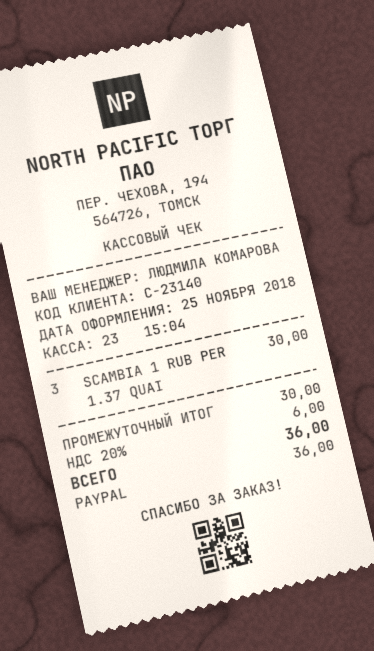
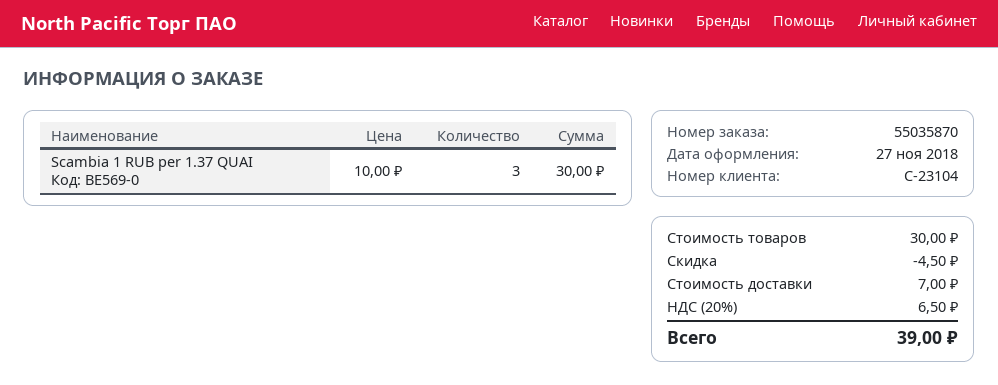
order date: 2018-11-25 -> 2018-11-27
customer number: C-23140 -> C-23104
discount: none -> 4.50
shipping: none -> 7.00
tax: 20% = 6.00 -> 20% = 6.50
total: 36.00 -> 39.00

